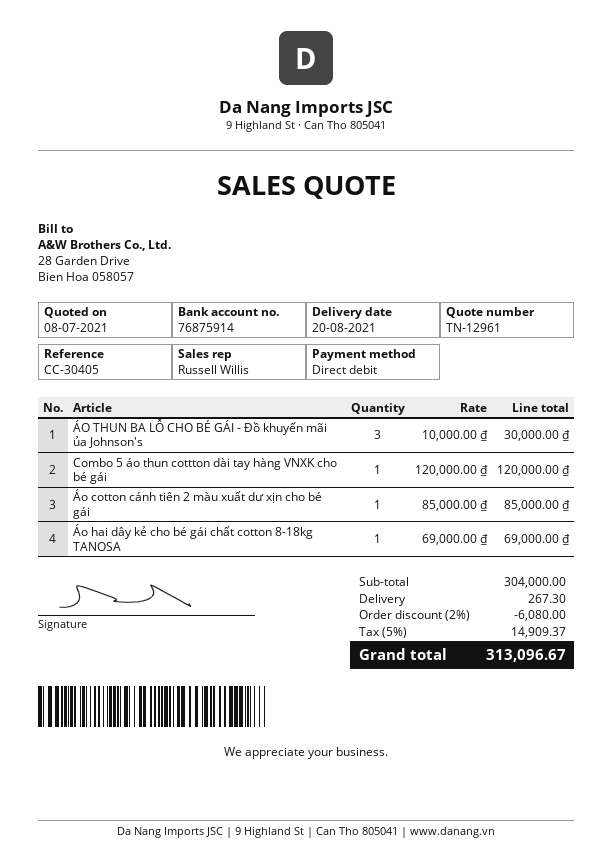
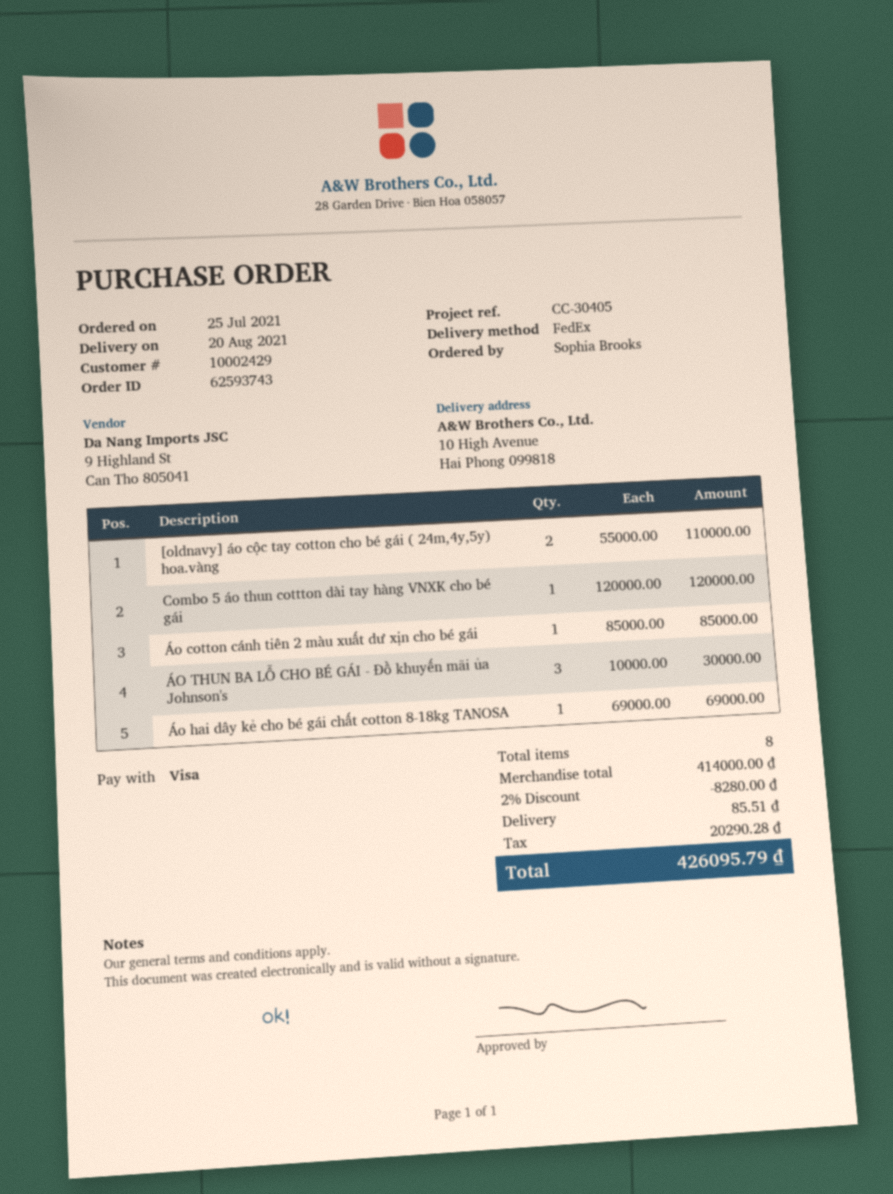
payment method: direct debit -> Visa
[oldnavy] áo cộc tay cotton cho bé gái ( 24m,4y,5y) hoa.vàng: none -> 2 x 55000.00 = 110000.00
subtotal: 304000.00 -> 414000.00
discount: 2% = 6080.00 -> 2% = 8280.00
shipping: 267.30 -> 85.51
tax: 14909.37 -> 20290.28
total: 313096.67 -> 426095.79

